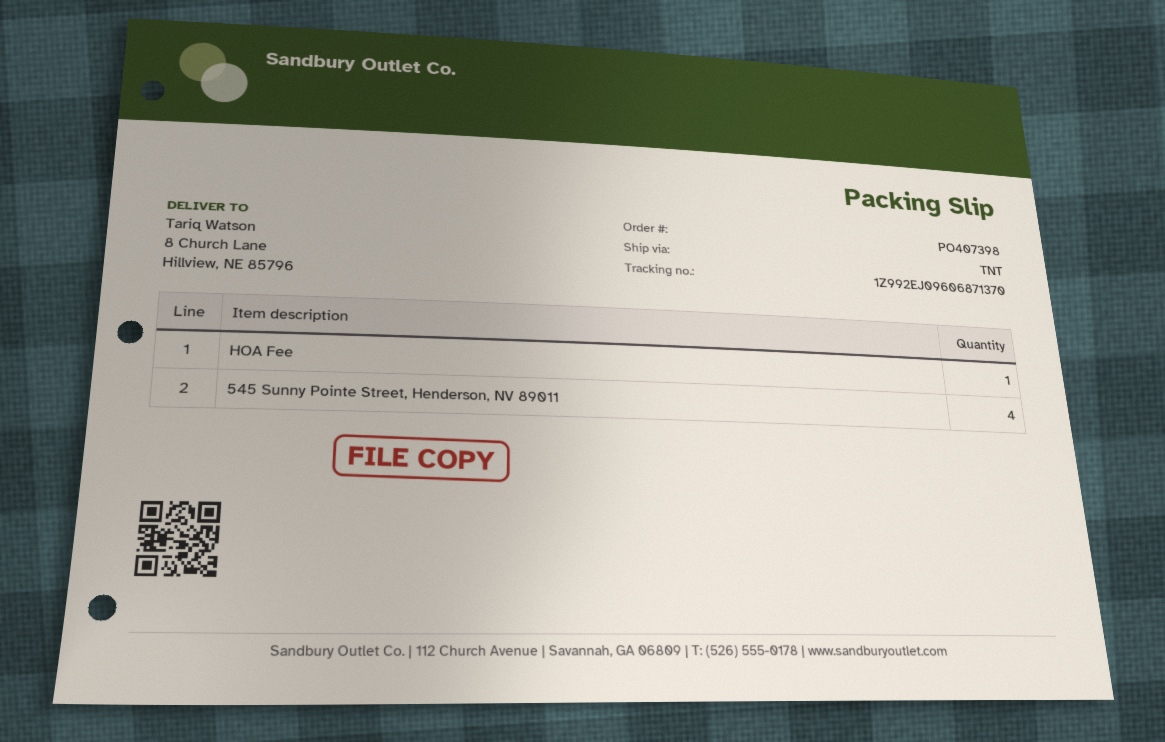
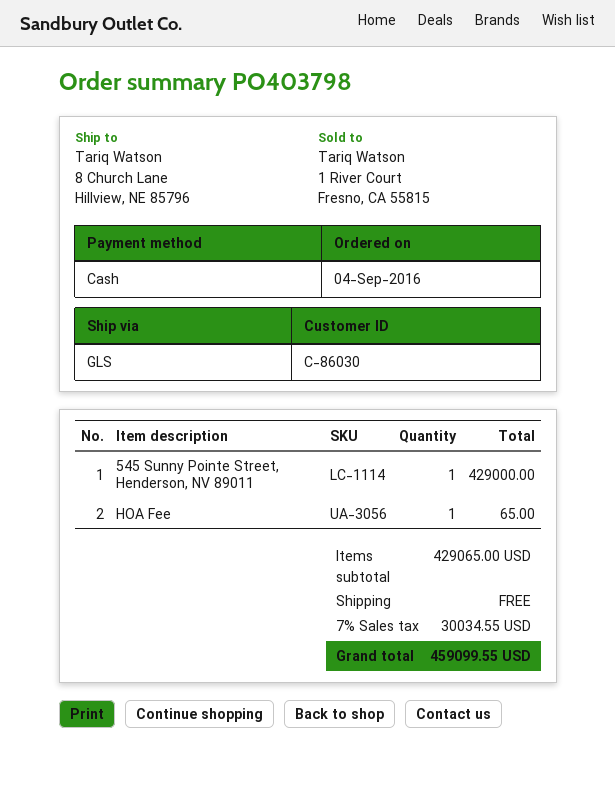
order number: PO407398 -> PO403798
shipping method: TNT -> GLS
545 Sunny Pointe Street, Henderson, NV 89011: 4 -> 1

